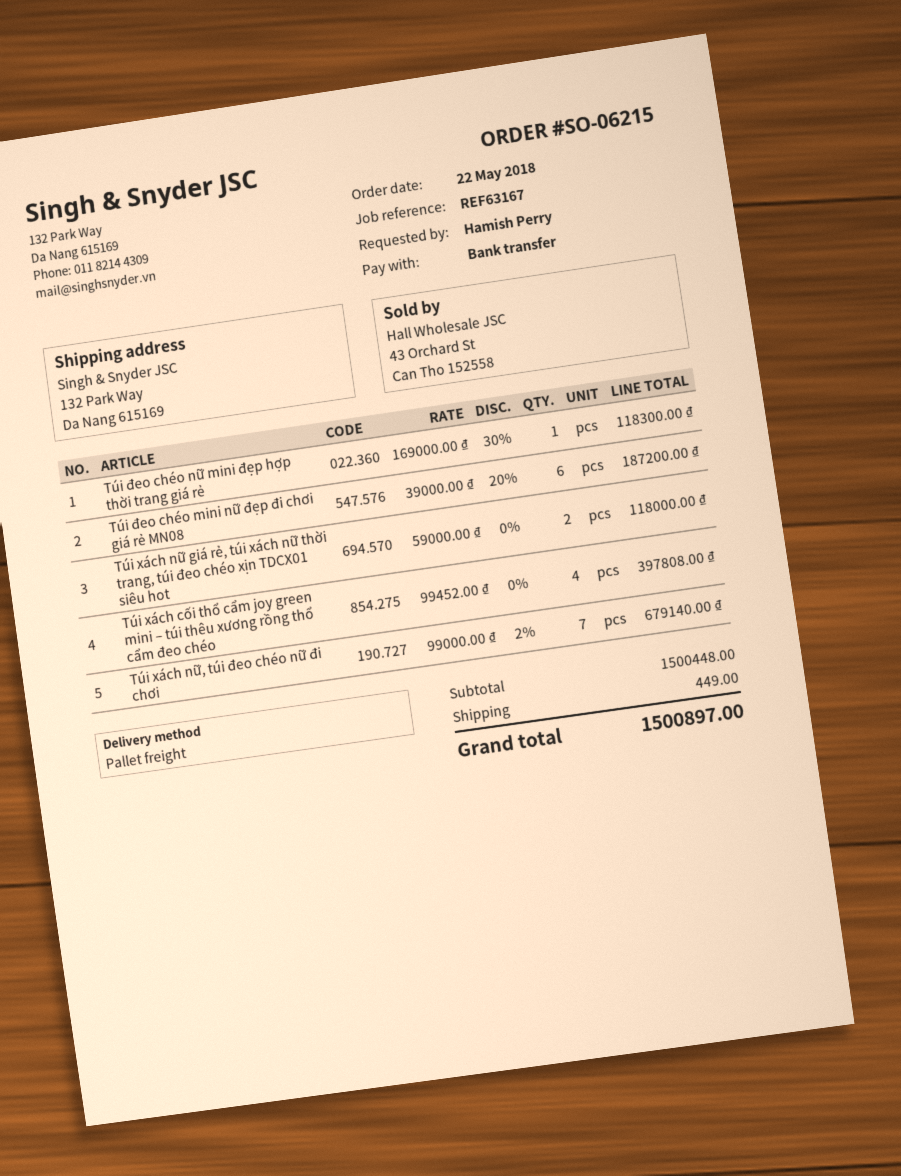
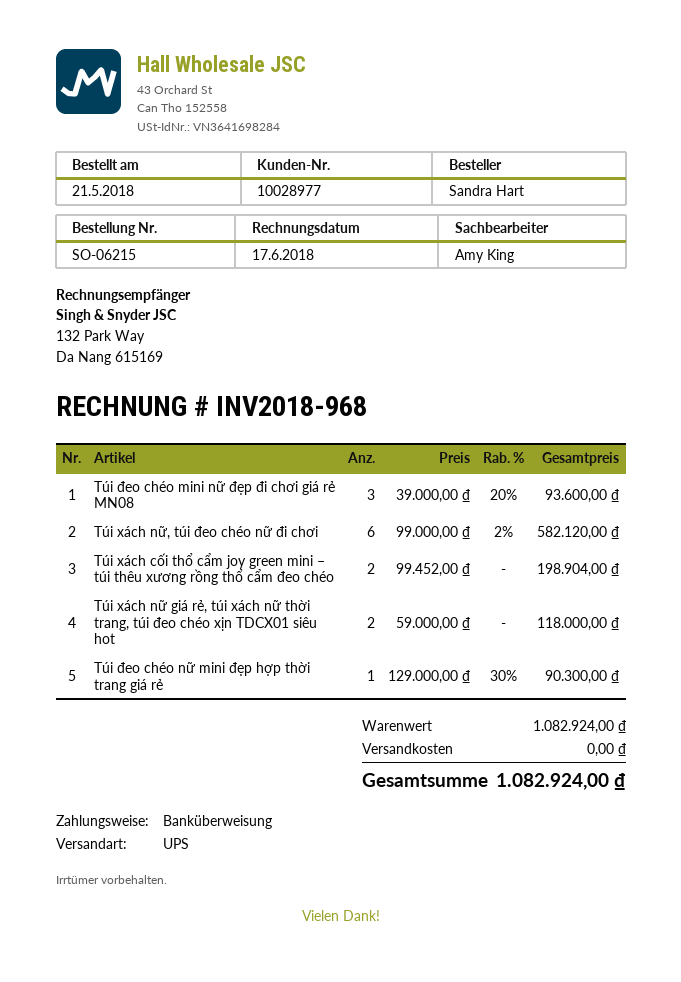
order date: 2018-05-22 -> 2018-05-21
ordered by: Hamish Perry -> Sandra Hart
shipping method: pallet freight -> UPS
Túi đeo chéo nữ mini đẹp hợp thời trang giá rẻ: 1 x 169000.00 - 30% = 118300.00 -> 1 x 129000.00 - 30% = 90300.00
Túi đeo chéo mini nữ đẹp đi chơi giá rẻ MN08: 6 x 39000.00 - 20% = 187200.00 -> 3 x 39000.00 - 20% = 93600.00
Túi xách cối thổ cẩm joy green mini – túi thêu xương rồng thổ cẩm đeo chéo: 4 x 99452.00 = 397808.00 -> 2 x 99452.00 = 198904.00
Túi xách nữ, túi đeo chéo nữ đi chơi: 7 x 99000.00 - 2% = 679140.00 -> 6 x 99000.00 - 2% = 582120.00
subtotal: 1500448.00 -> 1082924.00
shipping: 449.00 -> 0.00
total: 1500897.00 -> 1082924.00

